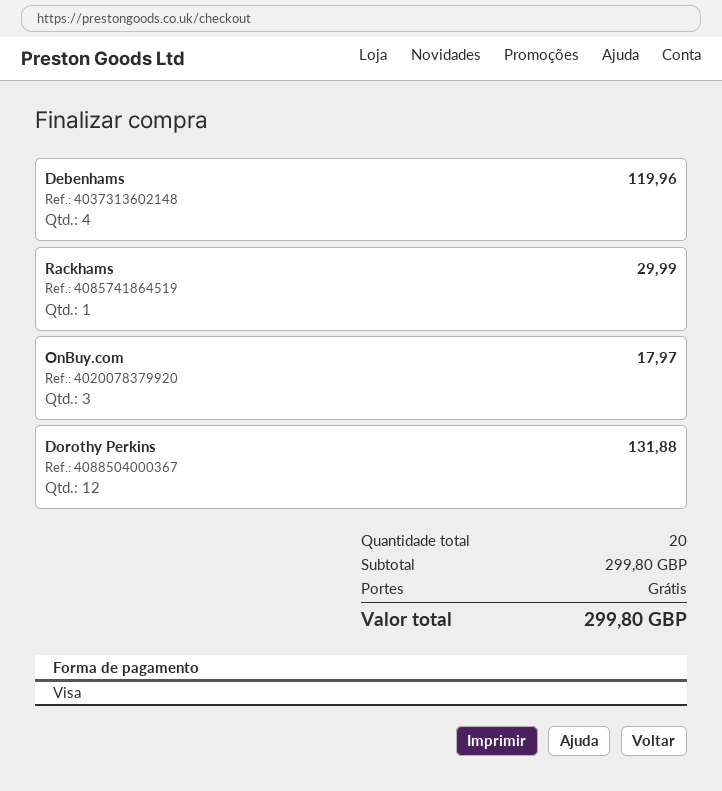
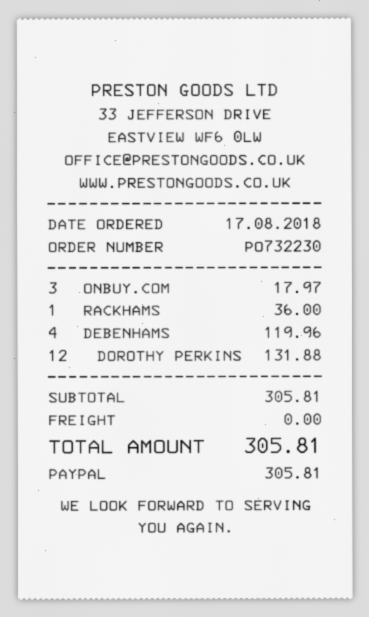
payment method: Visa -> PayPal
Rackhams: 1 for 29.99 -> 1 for 36.00
subtotal: 299.80 -> 305.81
total: 299.80 -> 305.81

